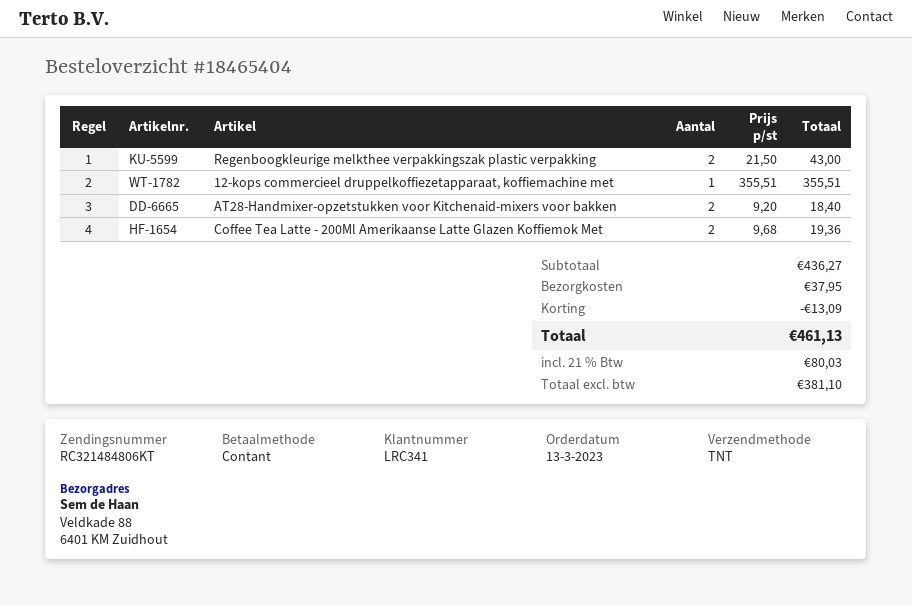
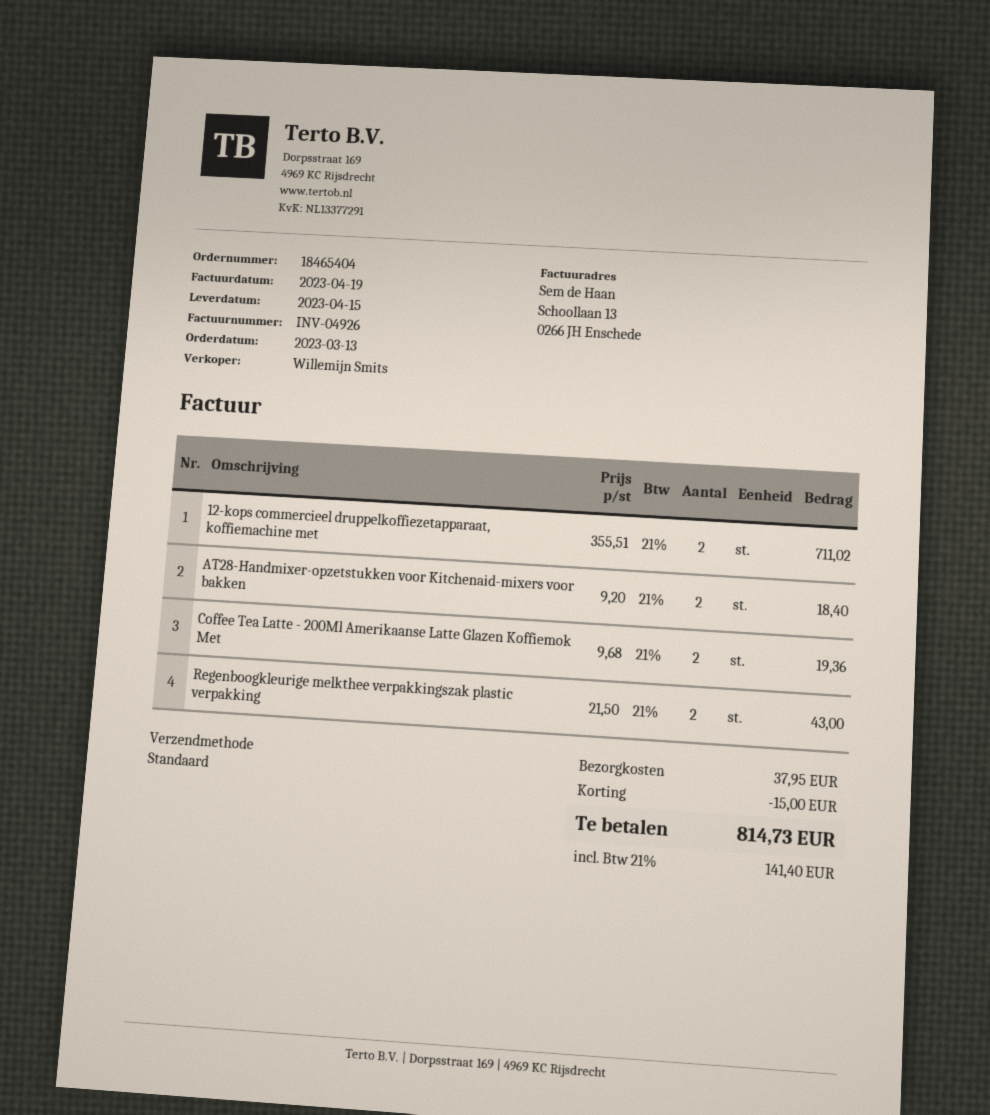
shipping method: TNT -> standard
12-kops commercieel druppelkoffiezetapparaat, koffiemachine met: 1 x 355.51 = 355.51 -> 2 x 355.51 = 711.02
discount: 13.09 -> 15.00
tax: 21% = 80.03 -> 21% = 141.40
total: 461.13 -> 814.73

